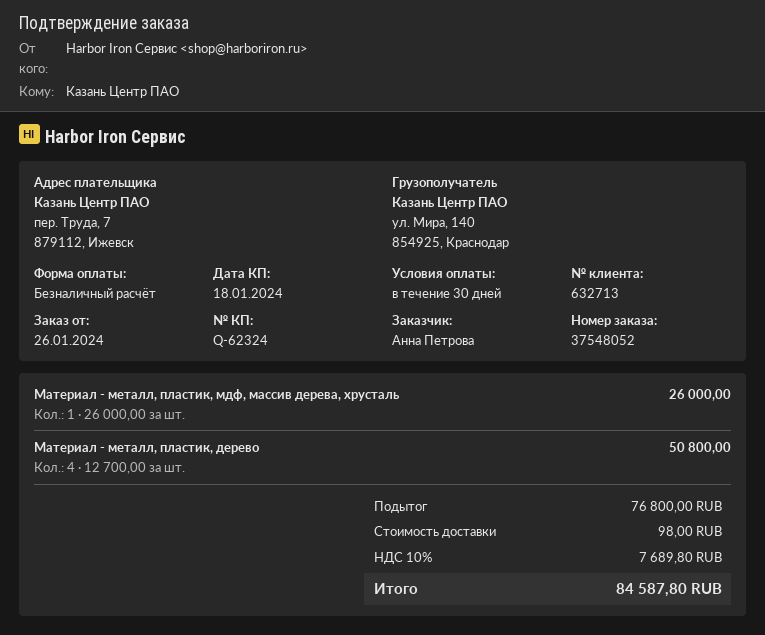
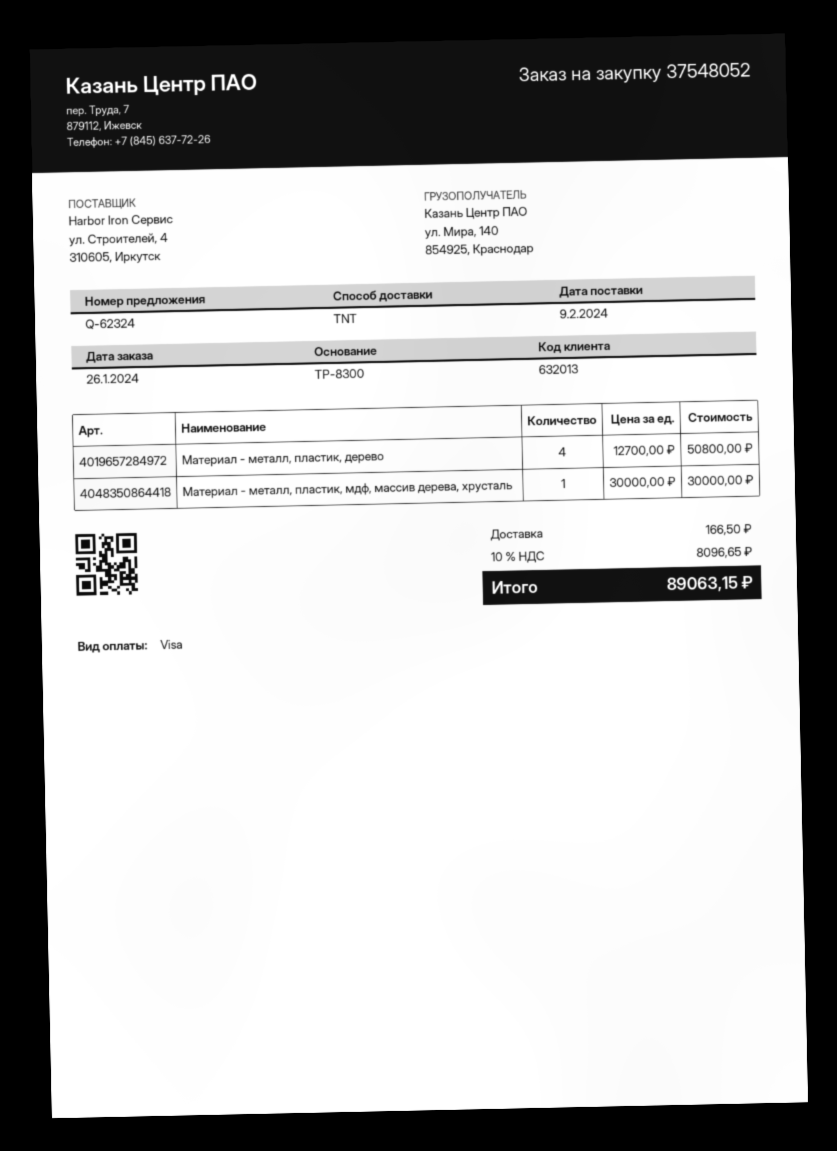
customer number: 632713 -> 632013
payment method: bank transfer -> Visa
Материал - металл, пластик, мдф, массив дерева, хрусталь: 1 x 26000.00 = 26000.00 -> 1 x 30000.00 = 30000.00
shipping: 98.00 -> 166.50
tax: 10% = 7689.80 -> 10% = 8096.65
total: 84587.80 -> 89063.15

